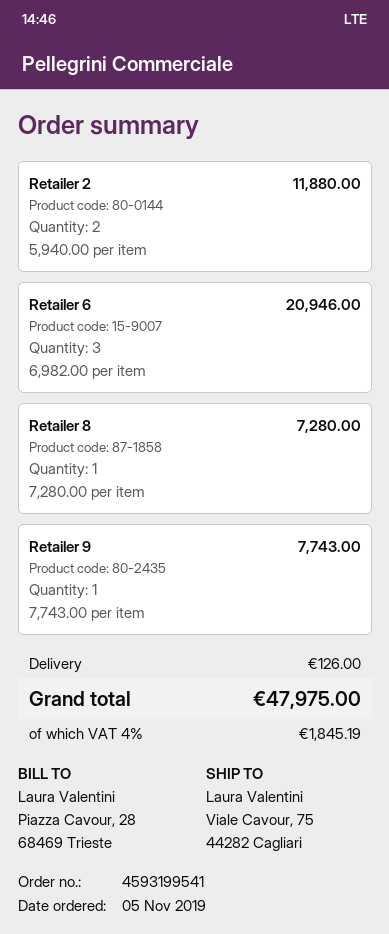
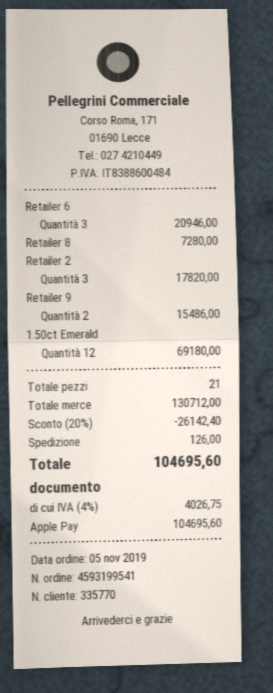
Retailer 2: 2 for 11880.00 -> 3 for 17820.00
Retailer 9: 1 for 7743.00 -> 2 for 15486.00
1.50ct Emerald: none -> 12 for 69180.00
discount: none -> 20% = 26142.40
tax: 4% = 1845.19 -> 4% = 4026.75
total: 47975.00 -> 104695.60

